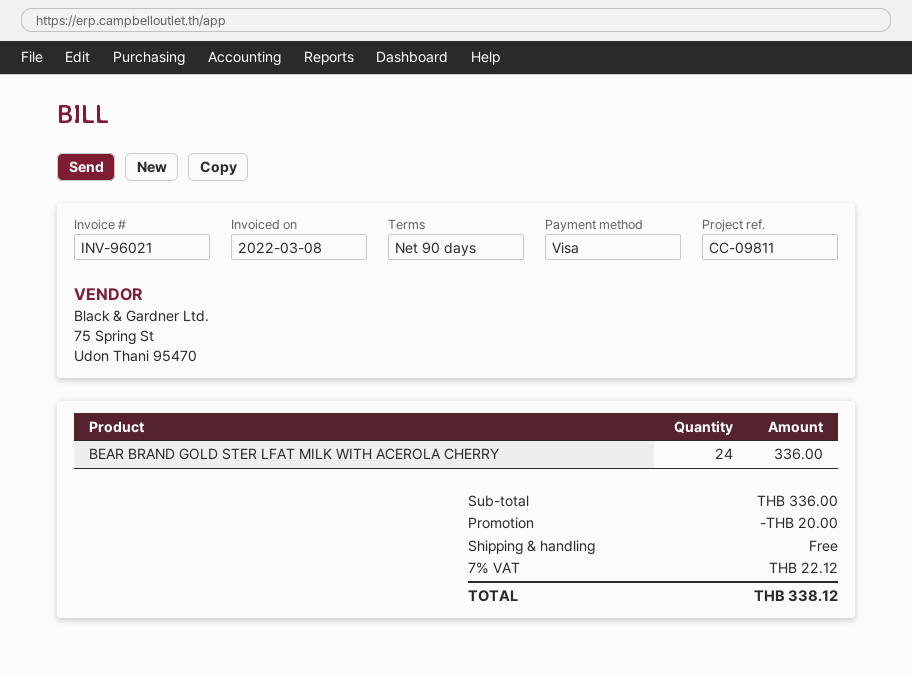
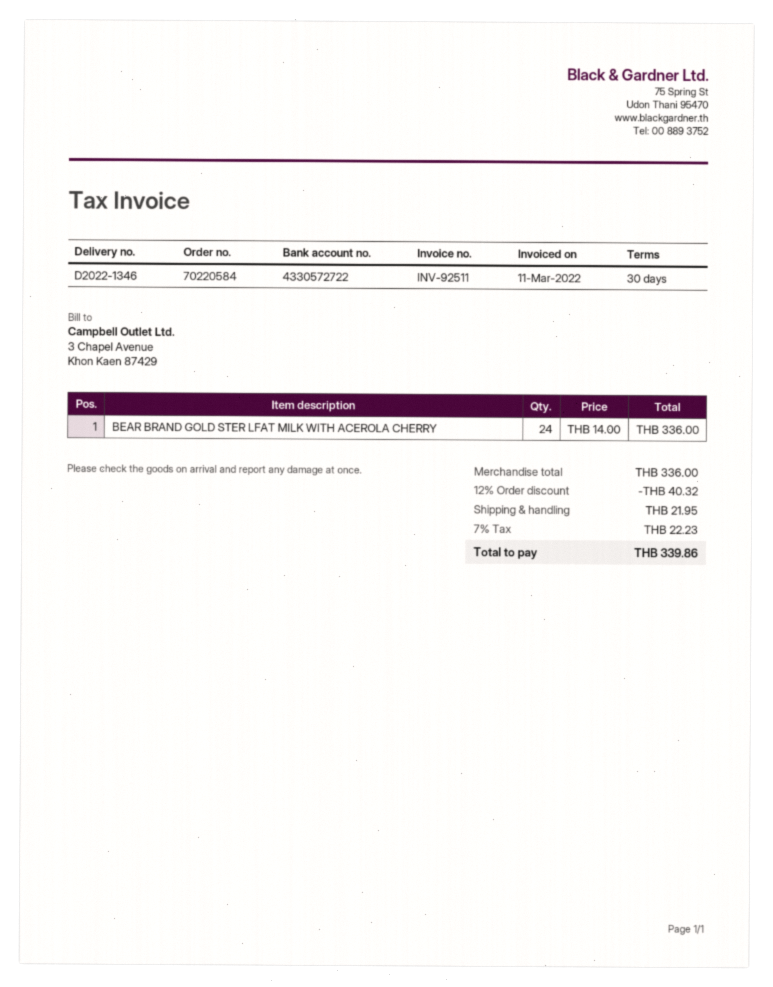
invoice number: INV-96021 -> INV-92511
invoice date: 2022-03-08 -> 2022-03-11
payment terms: 90 days -> 30 days
discount: 20.00 -> 40.32
shipping: 0.00 -> 21.95
tax: 7% = 22.12 -> 7% = 22.23
total: 338.12 -> 339.86

